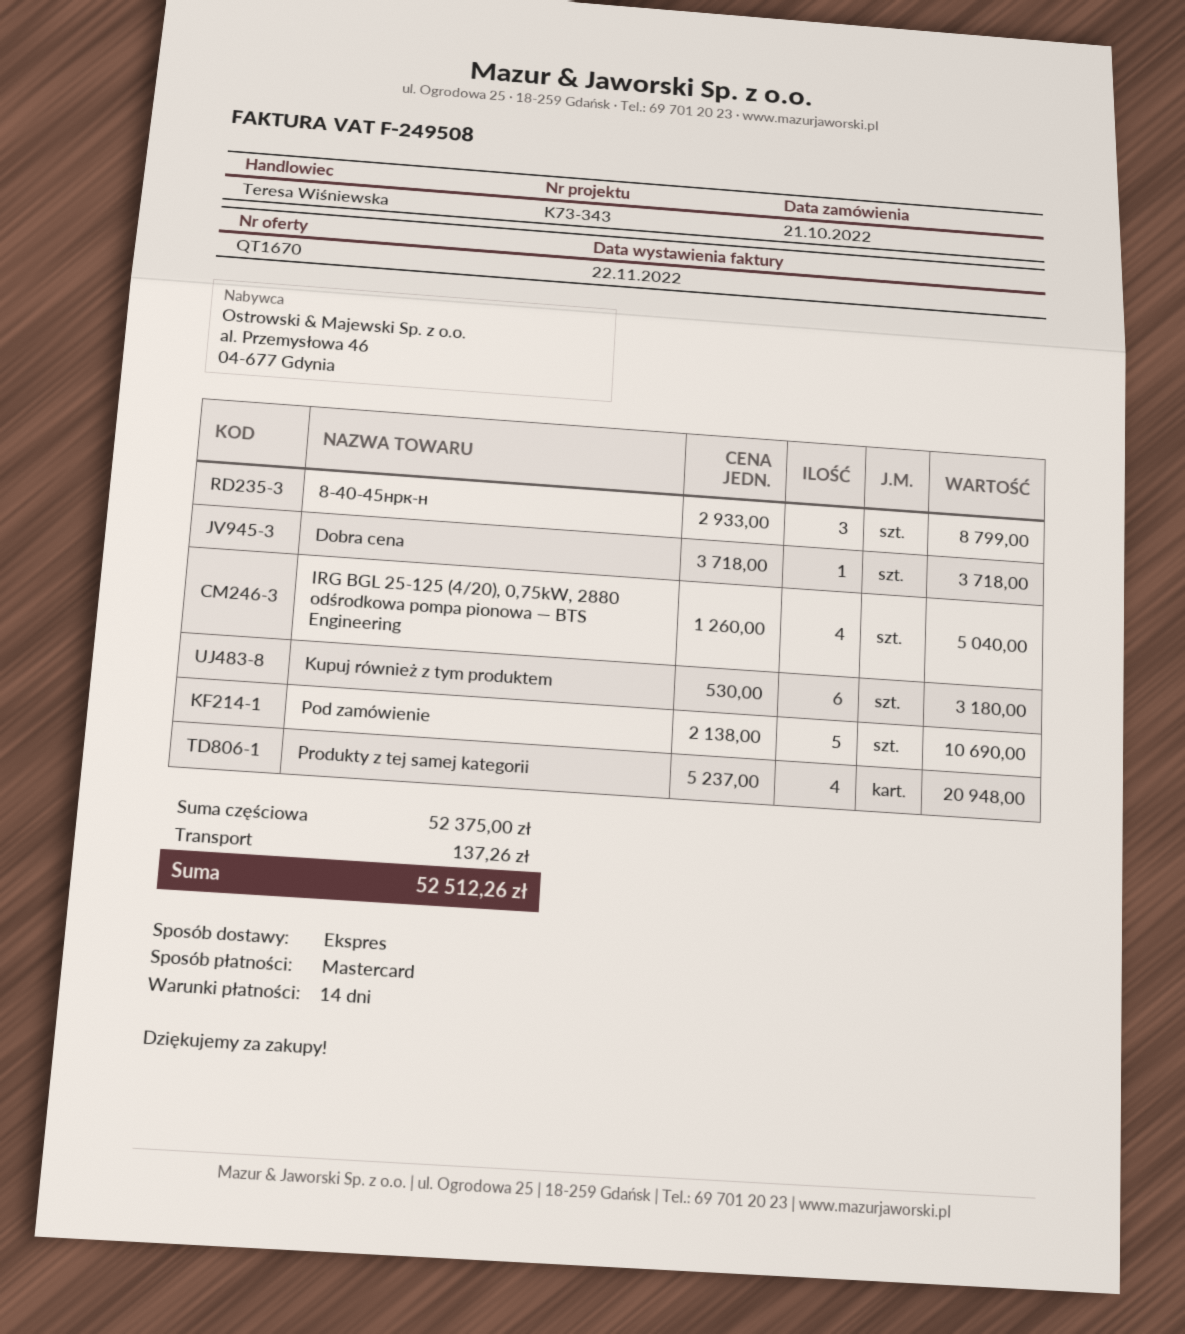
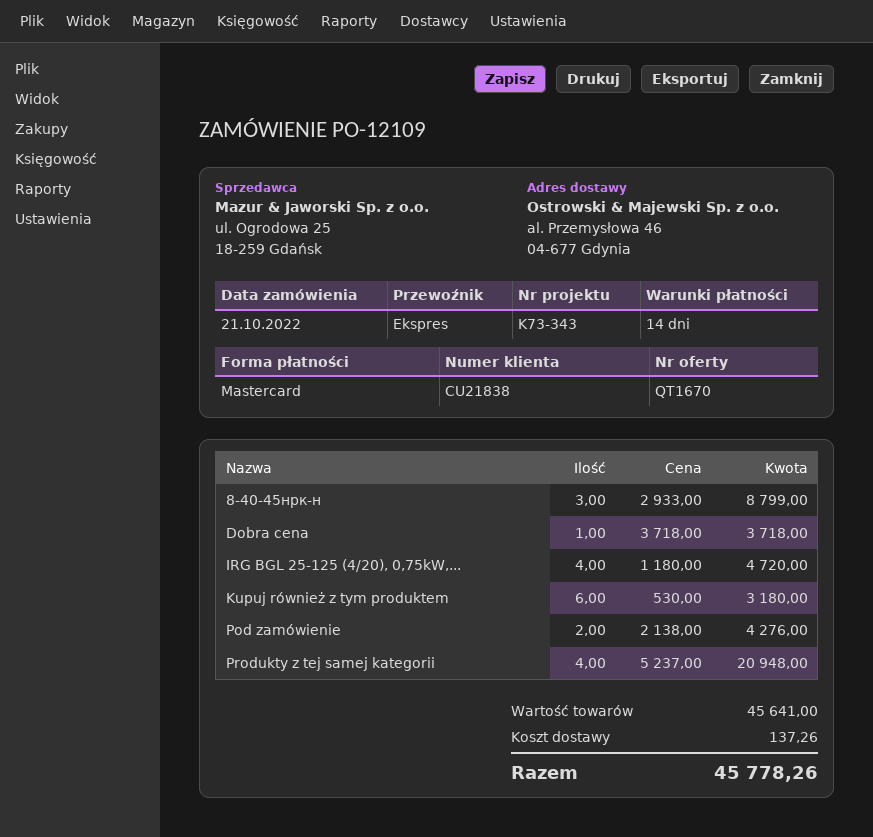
IRG BGL 25-125 (4/20), 0,75kW, 2880 odśrodkowa pompa pionowa — BTS Engineering: 4 x 1260.00 = 5040.00 -> 4 x 1180.00 = 4720.00
Pod zamówienie: 5 x 2138.00 = 10690.00 -> 2 x 2138.00 = 4276.00
subtotal: 52375.00 -> 45641.00
total: 52512.26 -> 45778.26

